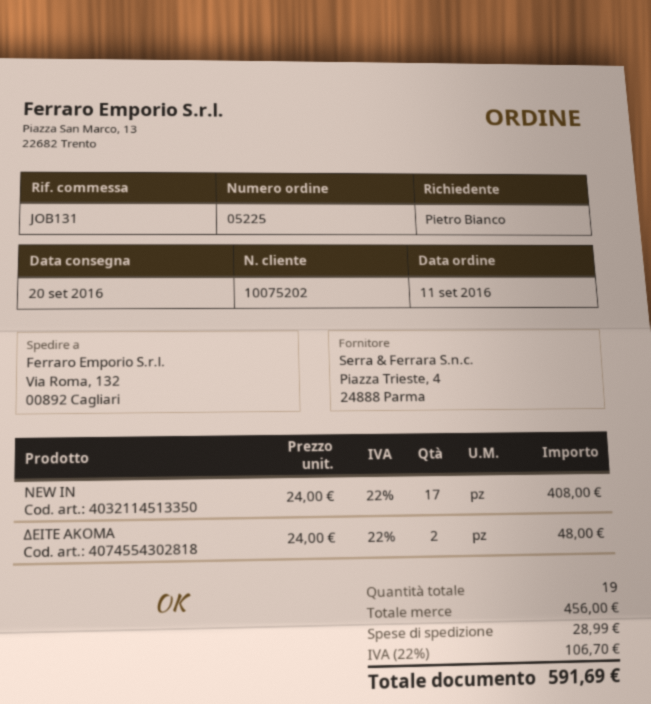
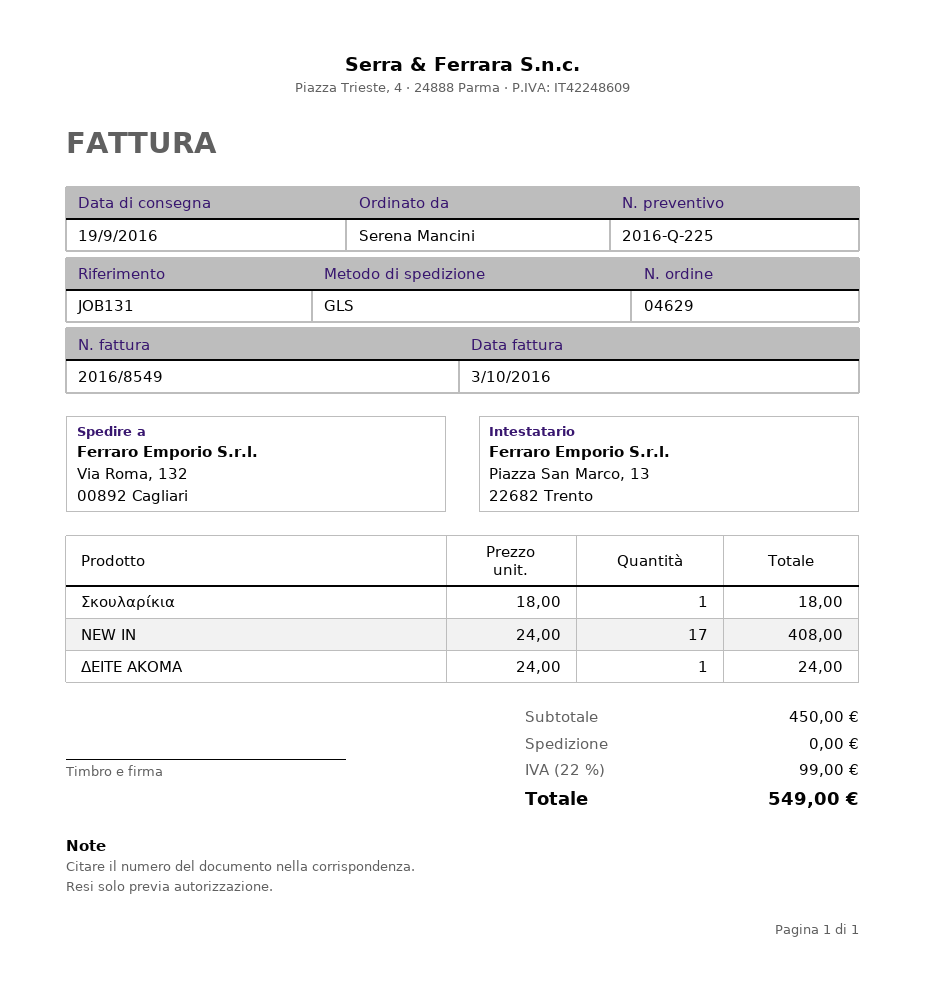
order number: 05225 -> 04629
delivery date: 2016-09-20 -> 2016-09-19
ordered by: Pietro Bianco -> Serena Mancini
ΔΕΙΤΕ ΑΚΟΜΑ: 2 x 24.00 = 48.00 -> 1 x 24.00 = 24.00
Σκουλαρίκια: none -> 1 x 18.00 = 18.00
subtotal: 456.00 -> 450.00
shipping: 28.99 -> 0.00
tax: 22% = 106.70 -> 22% = 99.00
total: 591.69 -> 549.00

